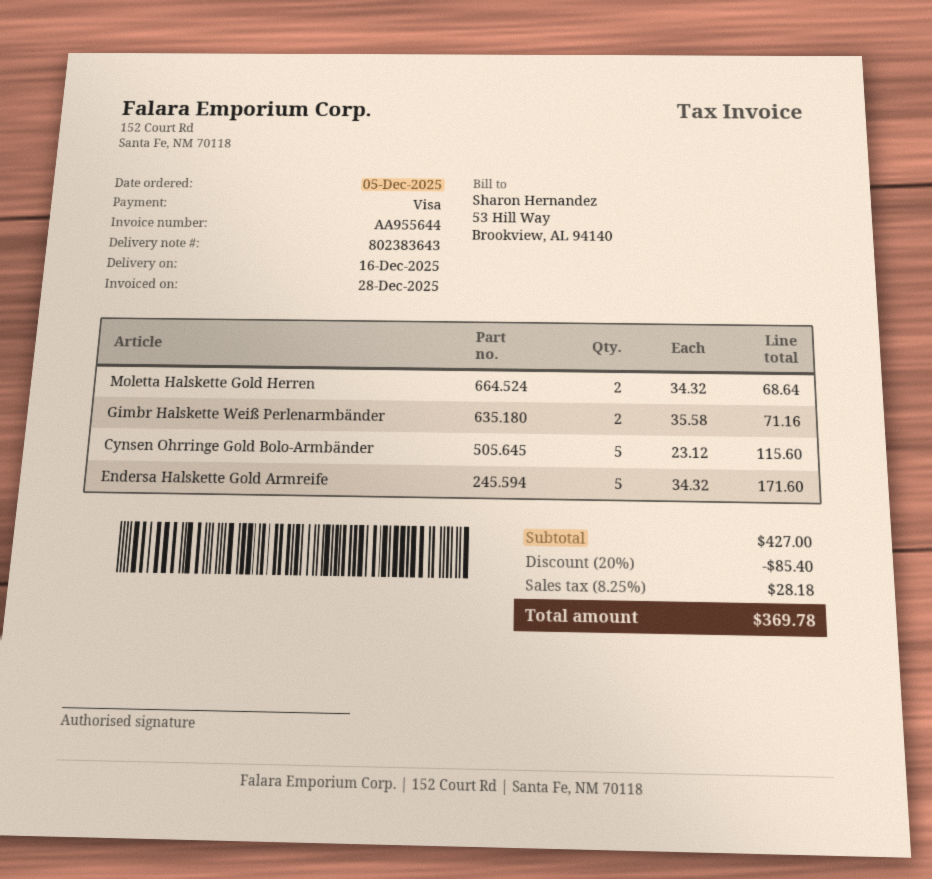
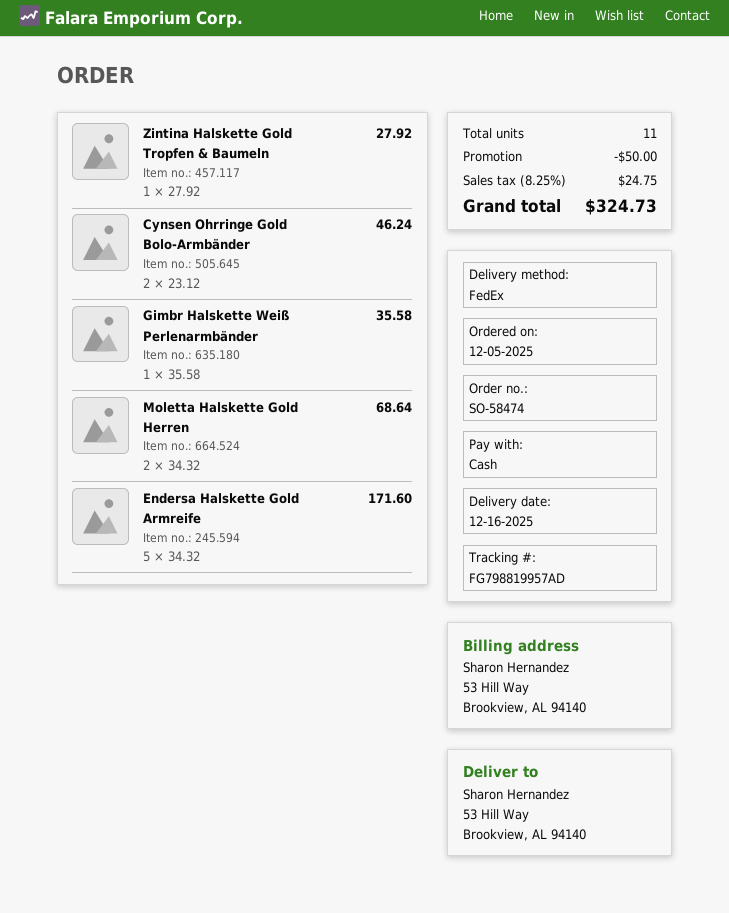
payment method: Visa -> cash
Gimbr Halskette Weiß Perlenarmbänder: 2 x 35.58 = 71.16 -> 1 x 35.58 = 35.58
Cynsen Ohrringe Gold Bolo-Armbänder: 5 x 23.12 = 115.60 -> 2 x 23.12 = 46.24
Zintina Halskette Gold Tropfen & Baumeln: none -> 1 x 27.92 = 27.92
discount: 85.40 -> 50.00
tax: 8.25% = 28.18 -> 8.25% = 24.75
total: 369.78 -> 324.73

